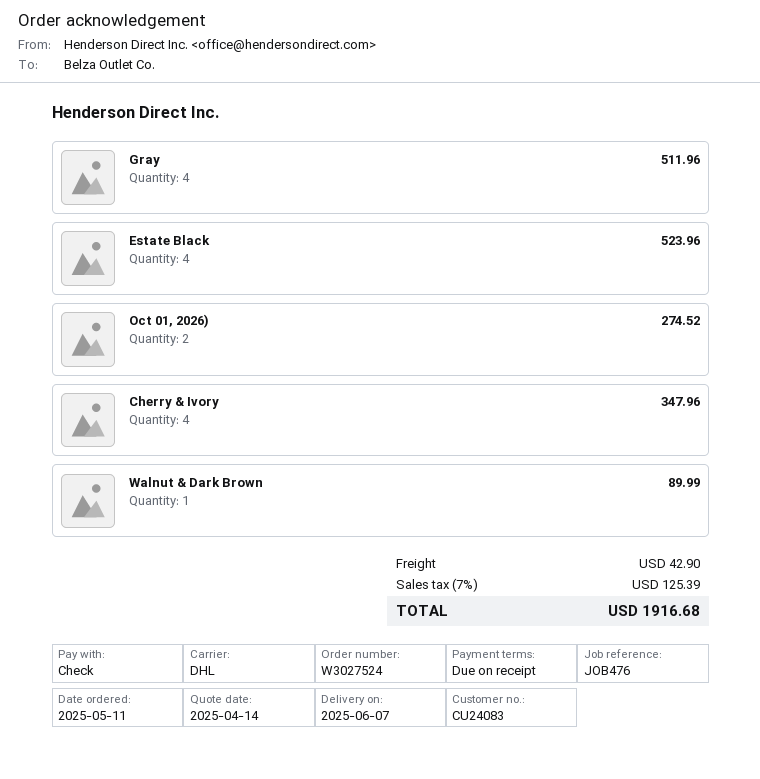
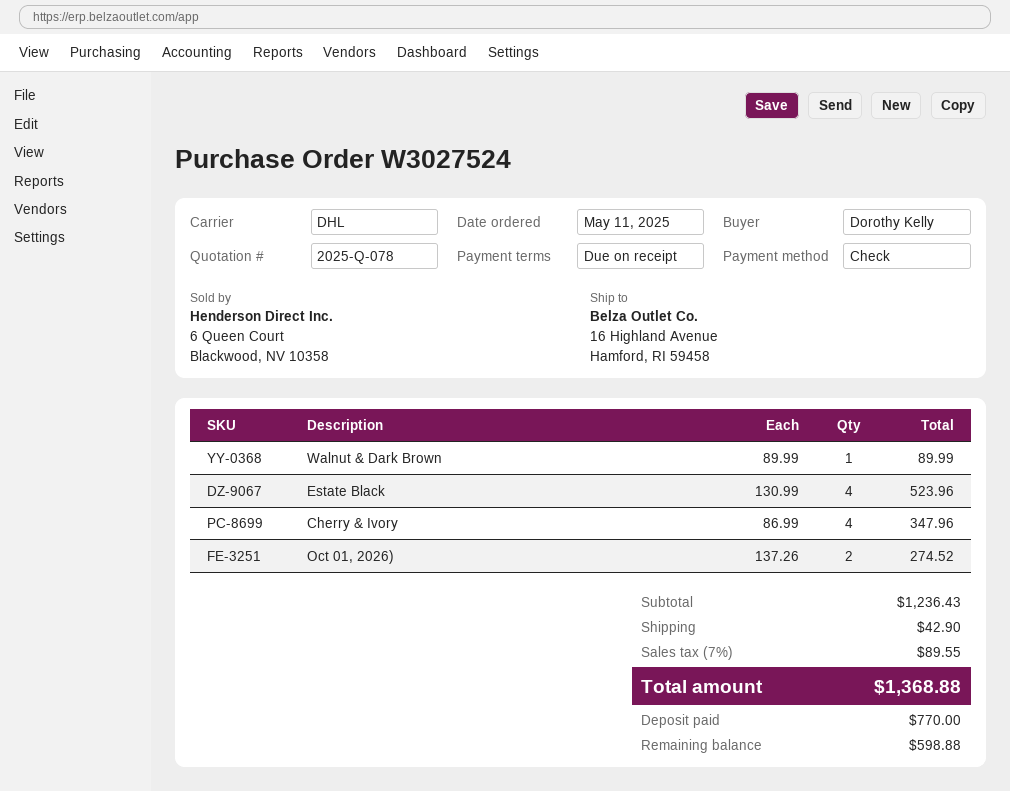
Gray: 4 for 511.96 -> none
tax: 7% = 125.39 -> 7% = 89.55
total: 1916.68 -> 1368.88

